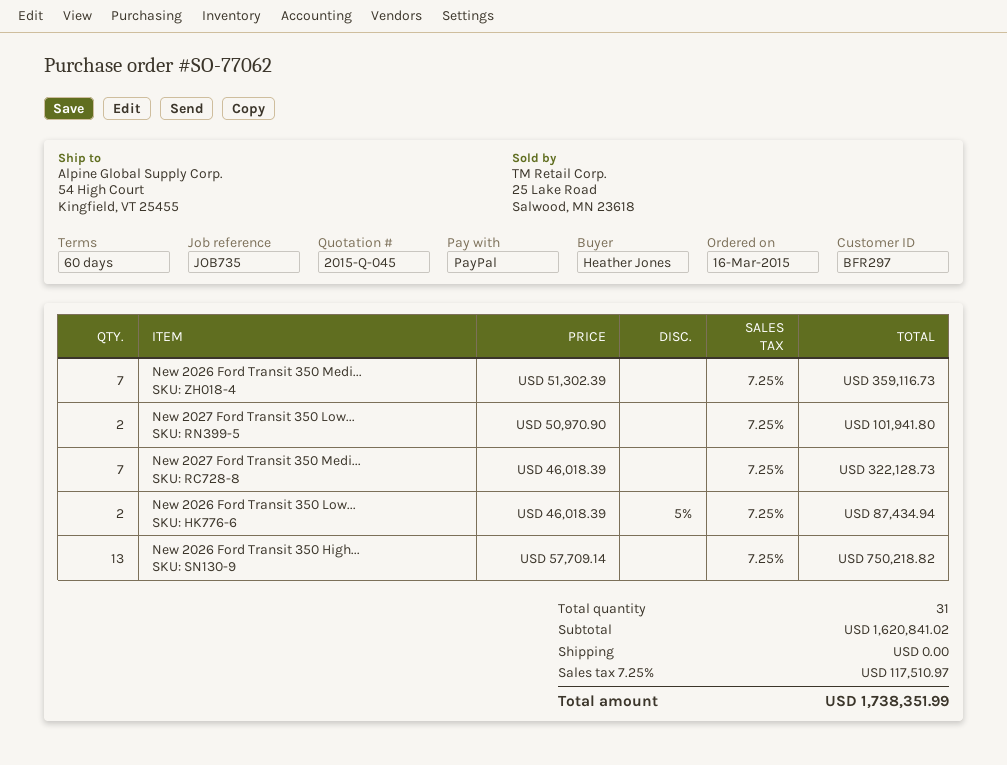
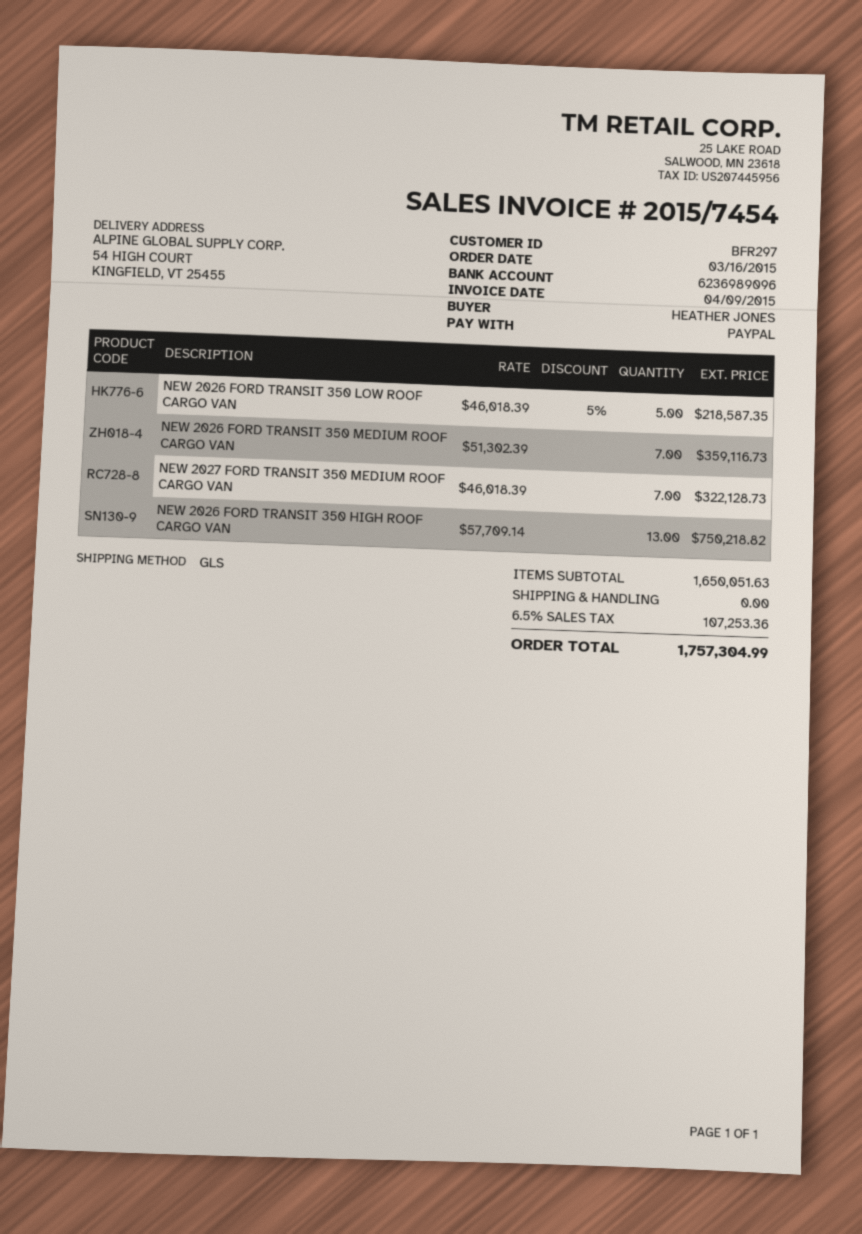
New 2027 Ford Transit 350 Low...: 2 x 50970.90 = 101941.80 -> none
New 2026 Ford Transit 350 Low...: 2 x 46018.39 - 5% = 87434.94 -> 5 x 46018.39 - 5% = 218587.35
subtotal: 1620841.02 -> 1650051.63
tax: 7.25% = 117510.97 -> 6.5% = 107253.36
total: 1738351.99 -> 1757304.99

